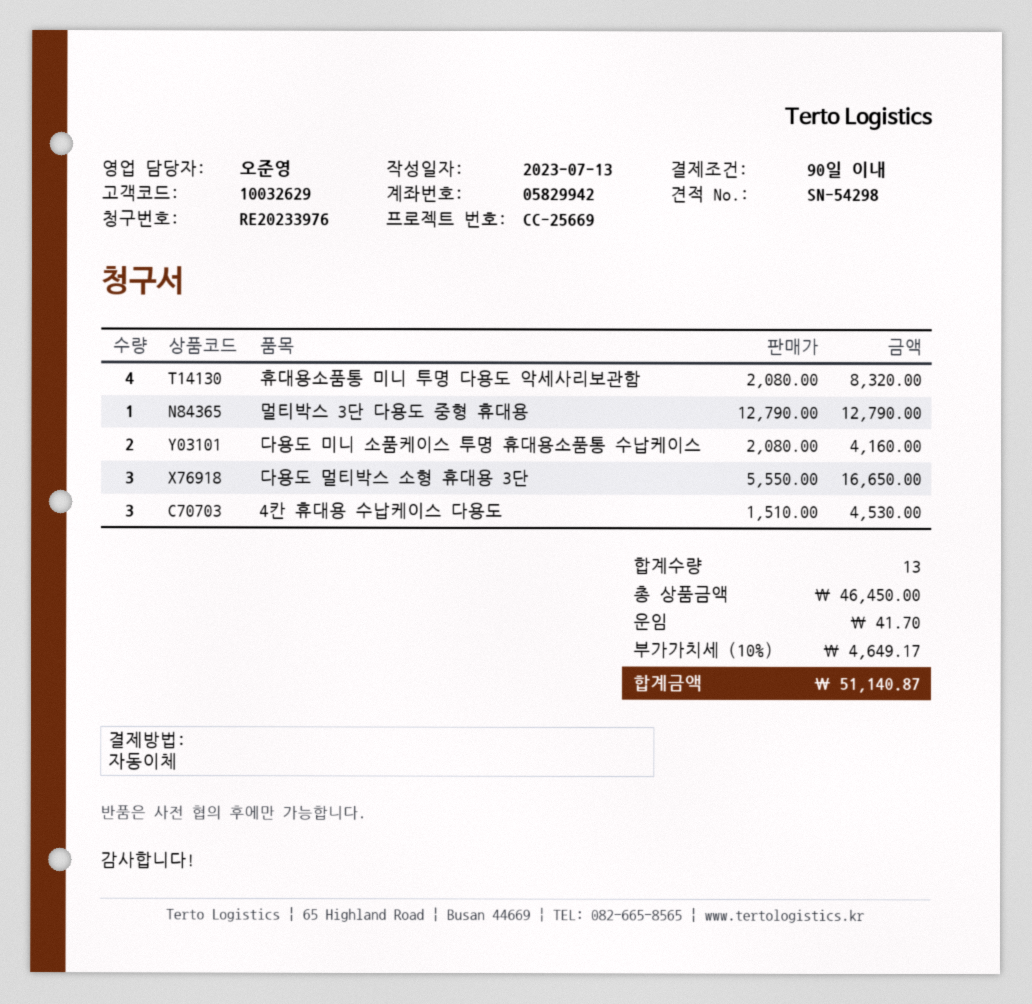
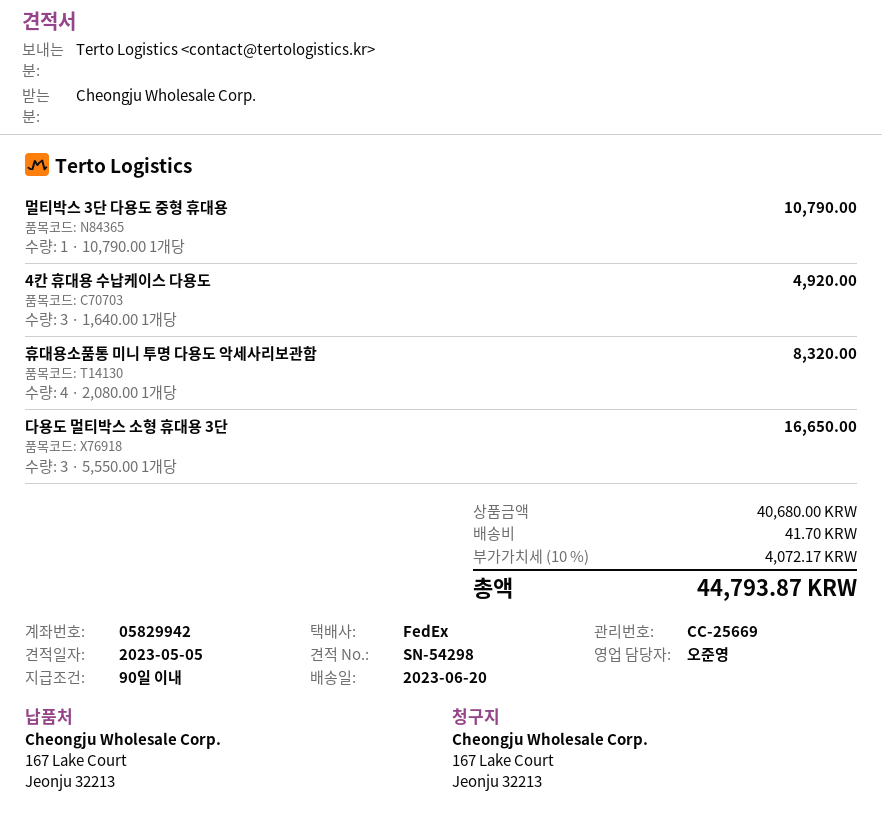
멀티박스 3단 다용도 중형 휴대용: 1 x 12790.00 = 12790.00 -> 1 x 10790.00 = 10790.00
다용도 미니 소품케이스 투명 휴대용소품통 수납케이스: 2 x 2080.00 = 4160.00 -> none
4칸 휴대용 수납케이스 다용도: 3 x 1510.00 = 4530.00 -> 3 x 1640.00 = 4920.00
subtotal: 46450.00 -> 40680.00
tax: 10% = 4649.17 -> 10% = 4072.17
total: 51140.87 -> 44793.87

